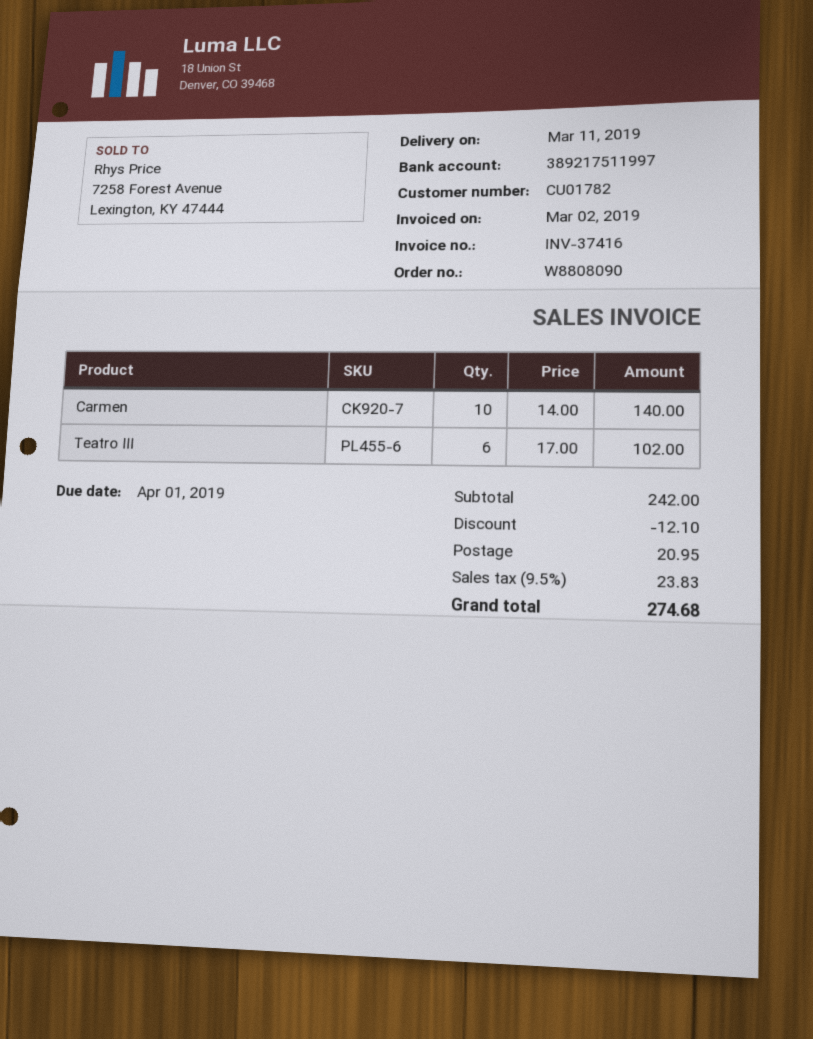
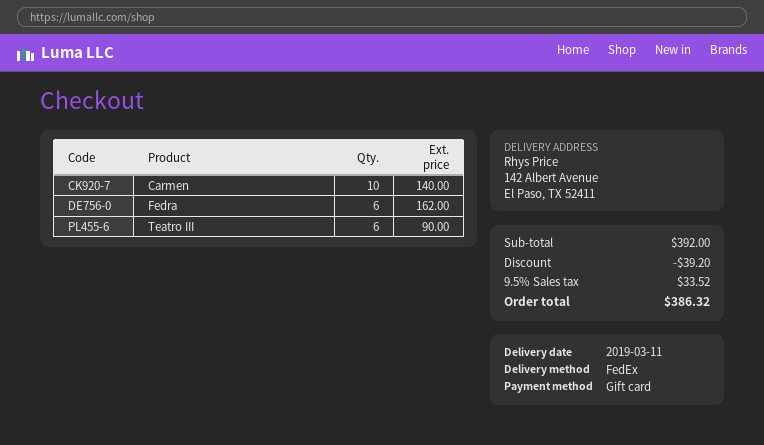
Teatro III: 6 for 102.00 -> 6 for 90.00
Fedra: none -> 6 for 162.00
subtotal: 242.00 -> 392.00
discount: 12.10 -> 39.20
shipping: 20.95 -> none
tax: 9.5% = 23.83 -> 9.5% = 33.52
total: 274.68 -> 386.32

